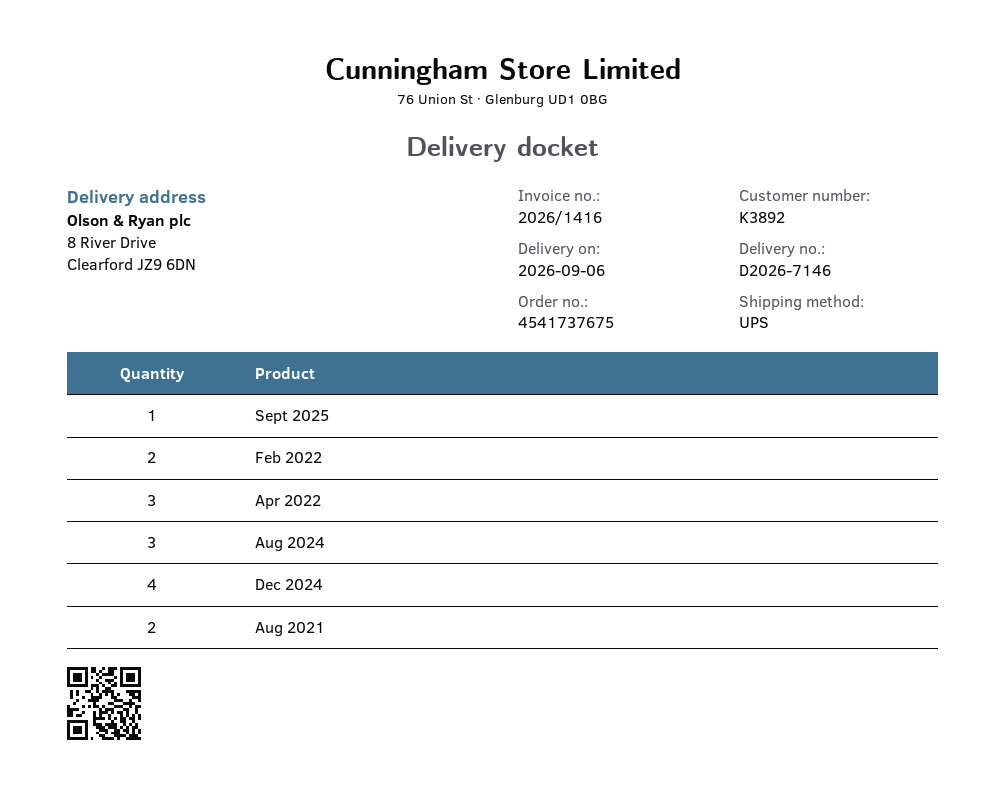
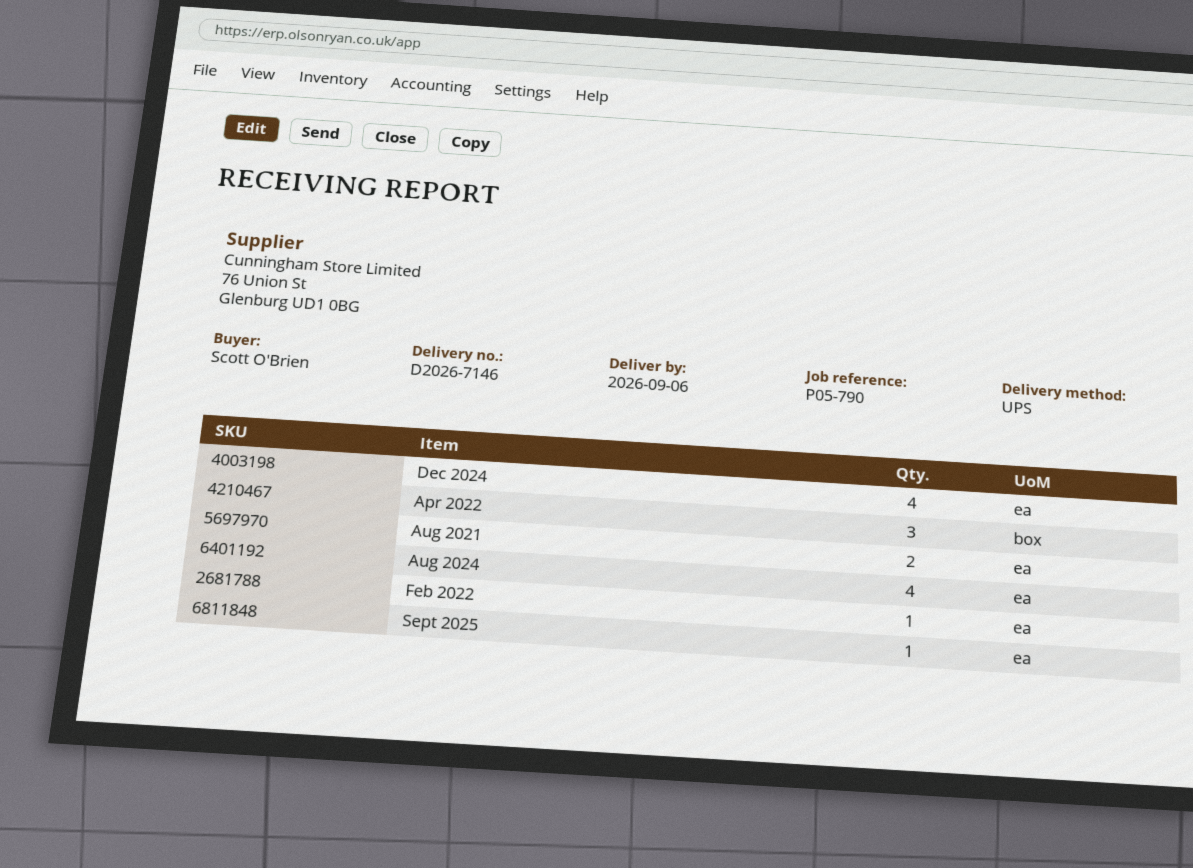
Feb 2022: 2 -> 1
Aug 2024: 3 -> 4

